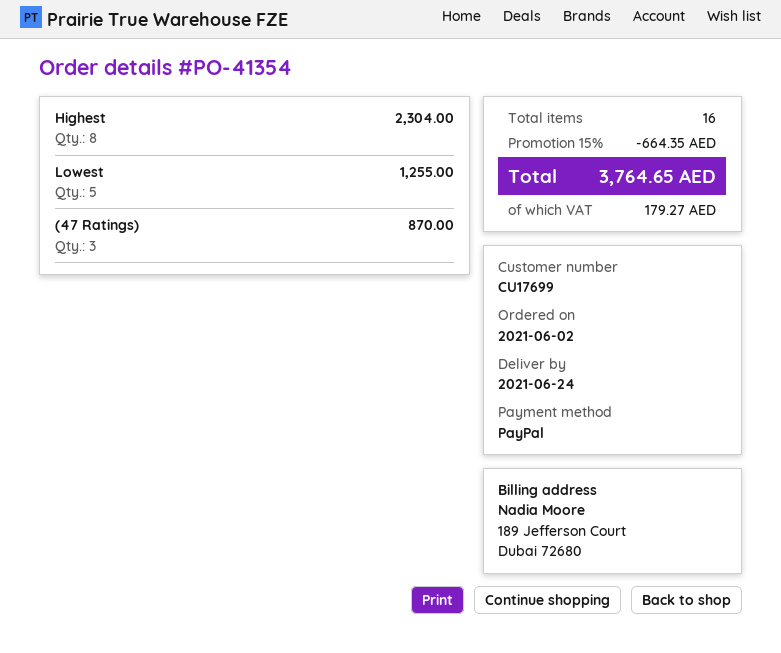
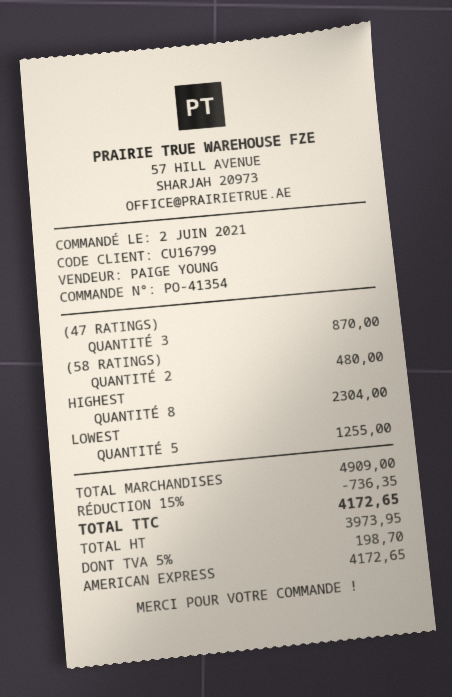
customer number: CU17699 -> CU16799
payment method: PayPal -> American Express
(58 RATINGS): none -> 2 for 480.00
discount: 15% = 664.35 -> 15% = 736.35
tax: 179.27 -> 198.70
total: 3764.65 -> 4172.65

